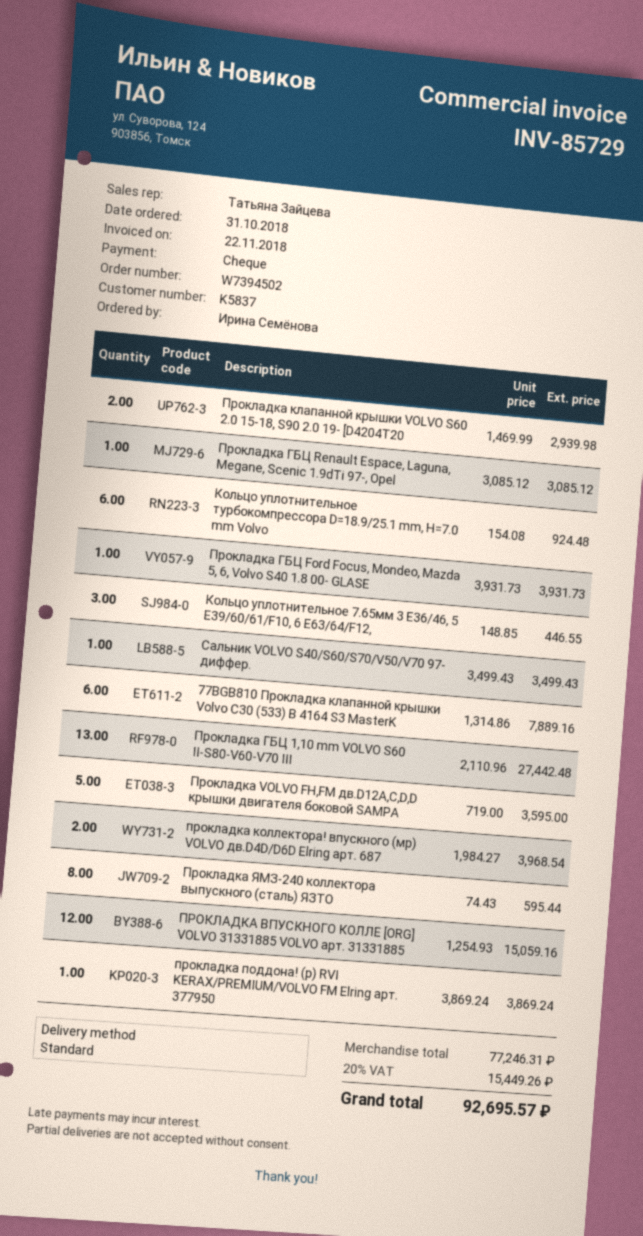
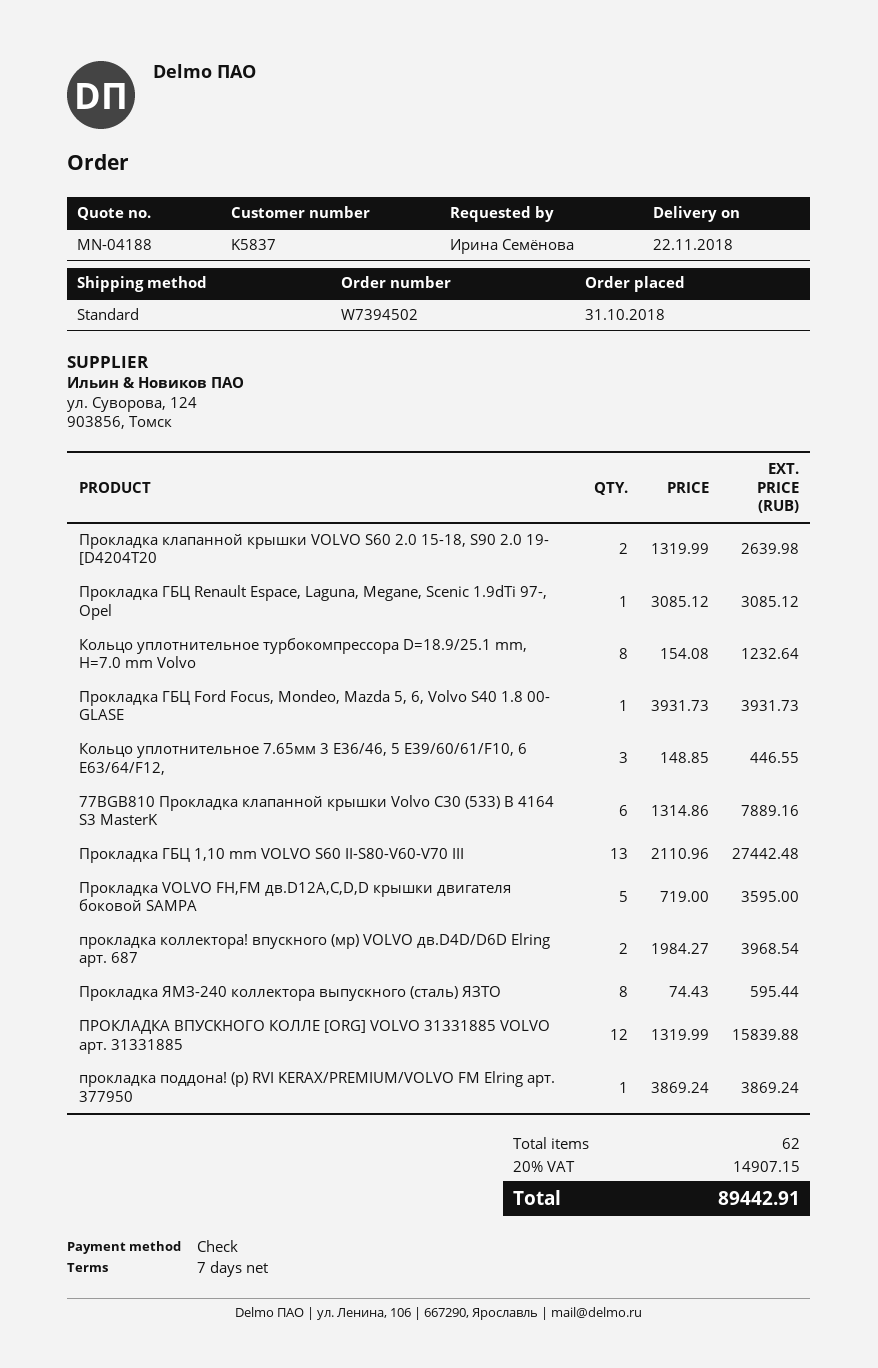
Прокладка клапанной крышки VOLVO S60 2.0 15-18, S90 2.0 19- [D4204T20: 2 x 1469.99 = 2939.98 -> 2 x 1319.99 = 2639.98
Кольцо уплотнительное турбокомпрессора D=18.9/25.1 mm, H=7.0 mm Volvo: 6 x 154.08 = 924.48 -> 8 x 154.08 = 1232.64
Сальник VOLVO S40/S60/S70/V50/V70 97- диффер.: 1 x 3499.43 = 3499.43 -> none
ПРОКЛАДКА ВПУСКНОГО КОЛЛЕ [ORG] VOLVO 31331885 VOLVO арт. 31331885: 12 x 1254.93 = 15059.16 -> 12 x 1319.99 = 15839.88
tax: 20% = 15449.26 -> 20% = 14907.15
total: 92695.57 -> 89442.91

